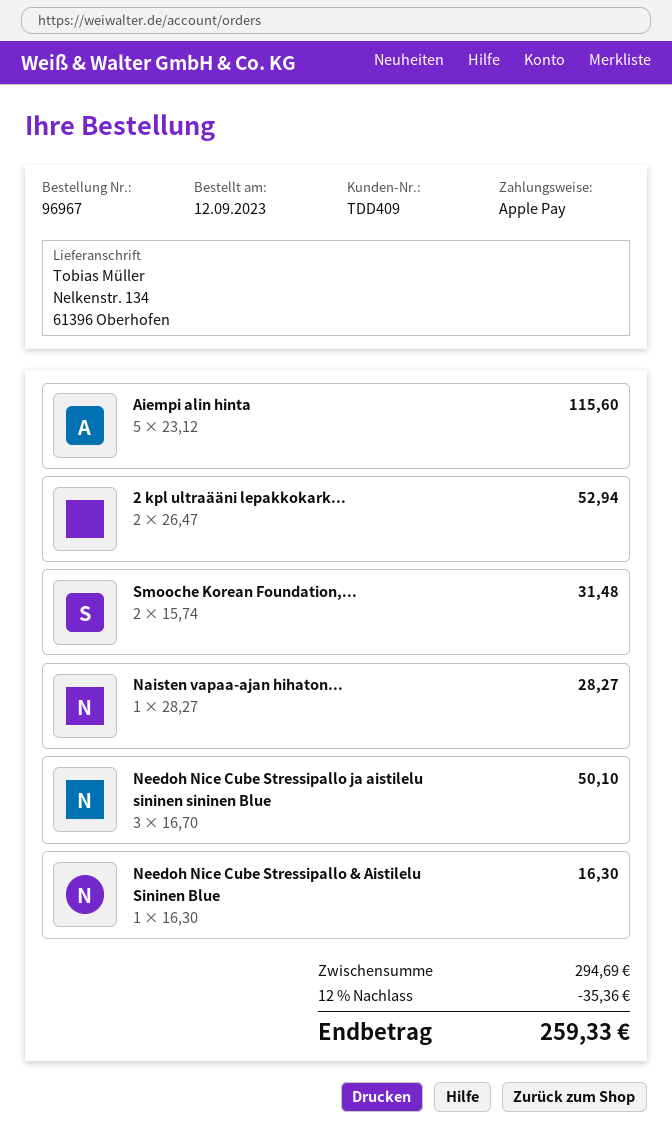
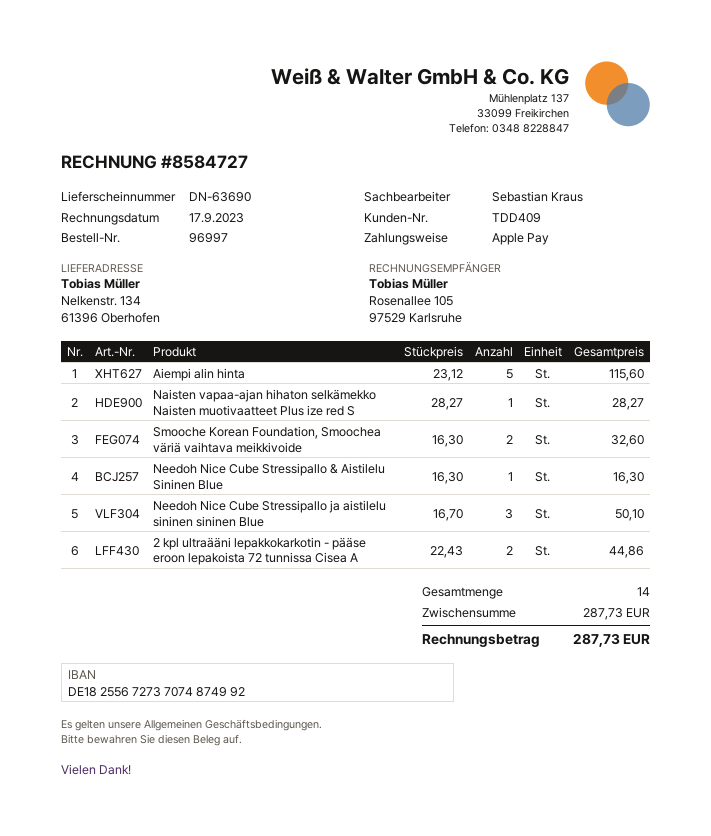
order number: 96967 -> 96997
2 kpl ultraääni lepakkokark...: 2 x 26.47 = 52.94 -> 2 x 22.43 = 44.86
Smooche Korean Foundation,...: 2 x 15.74 = 31.48 -> 2 x 16.30 = 32.60
subtotal: 294.69 -> 287.73
discount: 12% = 35.36 -> none
total: 259.33 -> 287.73

